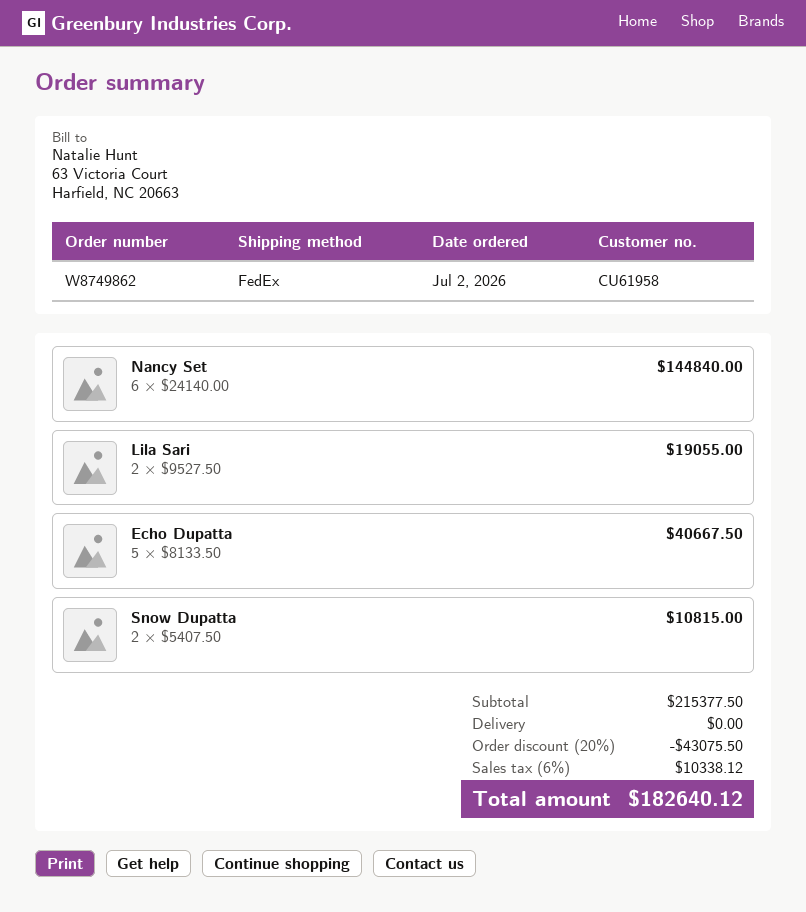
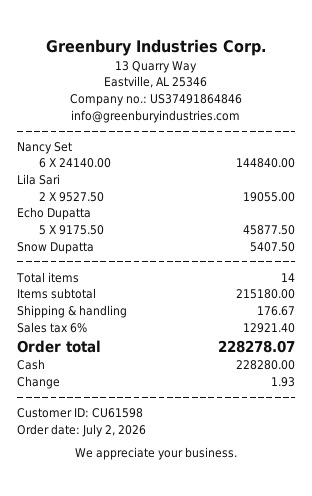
customer number: CU61958 -> CU61598
Echo Dupatta: 5 x 8133.50 = 40667.50 -> 5 x 9175.50 = 45877.50
Snow Dupatta: 2 x 5407.50 = 10815.00 -> 1 x 5407.50 = 5407.50
subtotal: 215377.50 -> 215180.00
discount: 20% = 43075.50 -> none
shipping: 0.00 -> 176.67
tax: 6% = 10338.12 -> 6% = 12921.40
total: 182640.12 -> 228278.07

